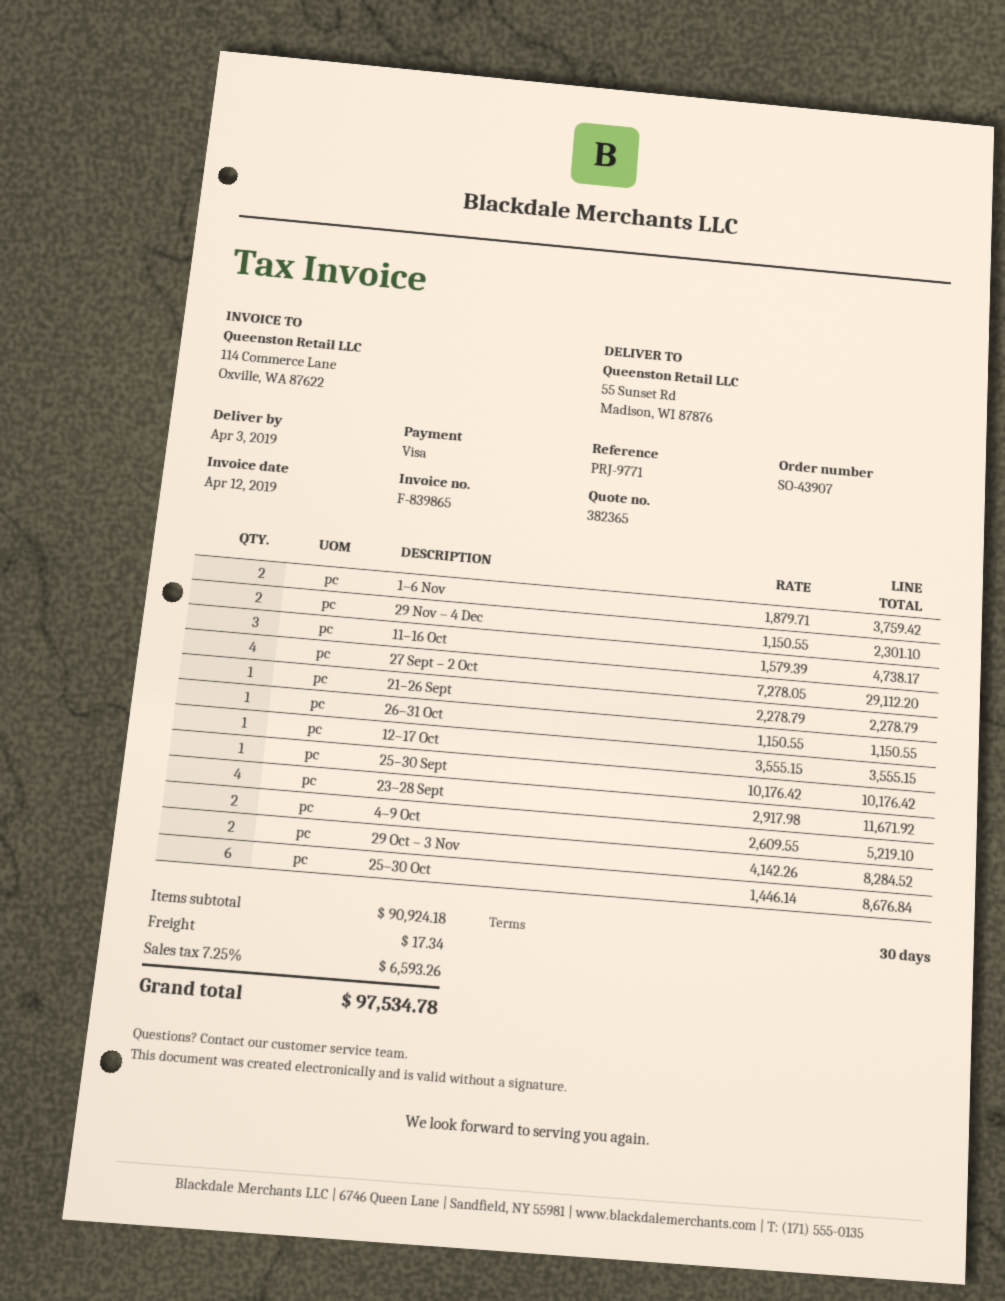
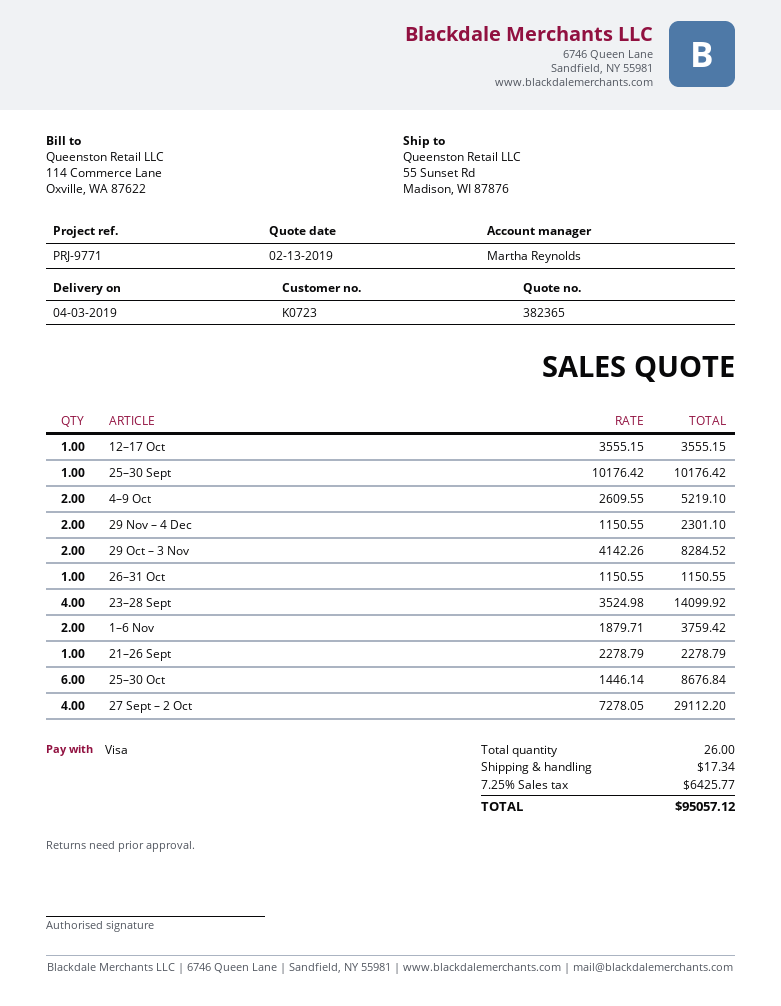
11–16 Oct: 3 x 1579.39 = 4738.17 -> none
23–28 Sept: 4 x 2917.98 = 11671.92 -> 4 x 3524.98 = 14099.92
tax: 7.25% = 6593.26 -> 7.25% = 6425.77
total: 97534.78 -> 95057.12

